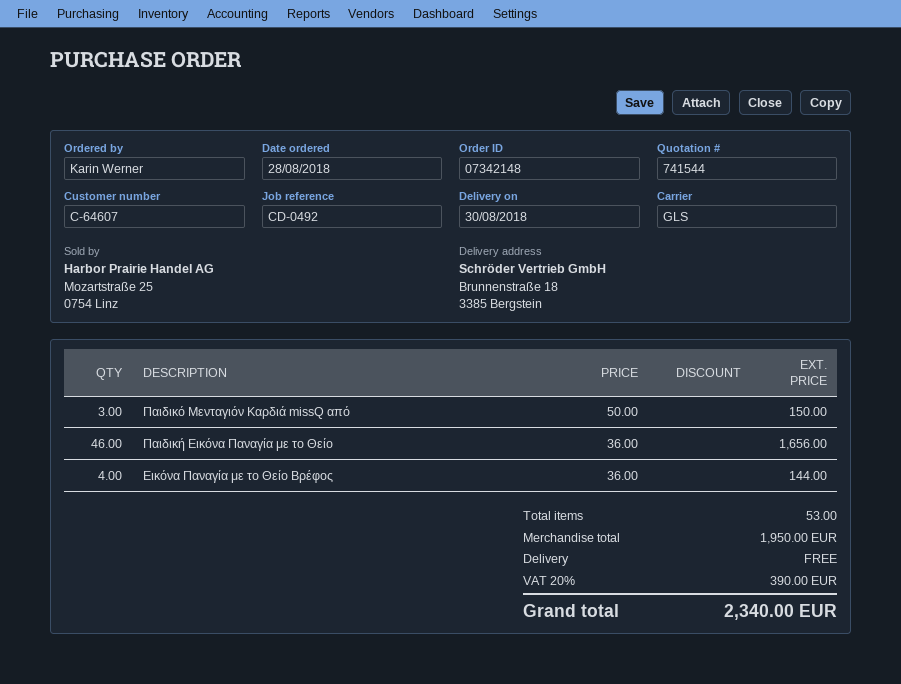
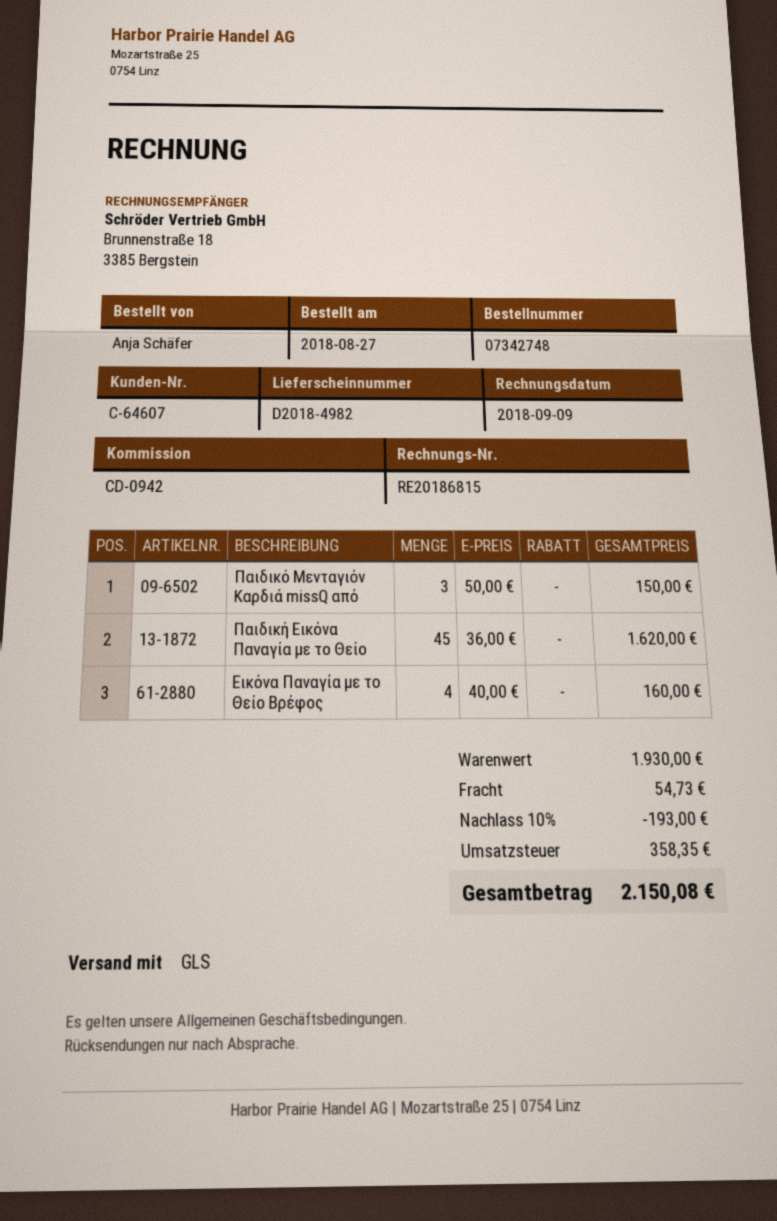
order number: 07342148 -> 07342748
order date: 2018-08-28 -> 2018-08-27
reference: CD-0492 -> CD-0942
ordered by: Karin Werner -> Anja Schäfer
Παιδική Εικόνα Παναγία με το Θείο: 46 x 36.00 = 1656.00 -> 45 x 36.00 = 1620.00
Εικόνα Παναγία με το Θείο Βρέφος: 4 x 36.00 = 144.00 -> 4 x 40.00 = 160.00
subtotal: 1950.00 -> 1930.00
discount: none -> 10% = 193.00
shipping: 0.00 -> 54.73
tax: 390.00 -> 358.35
total: 2340.00 -> 2150.08

